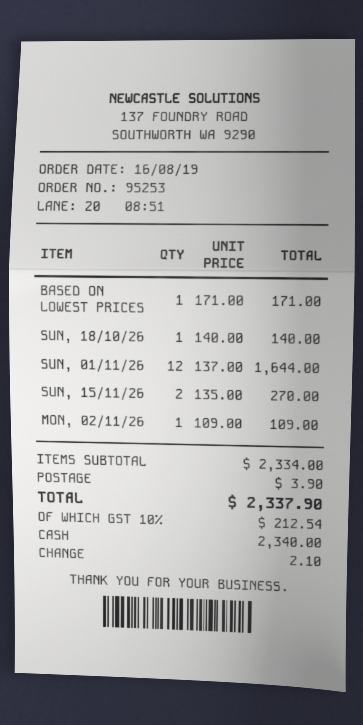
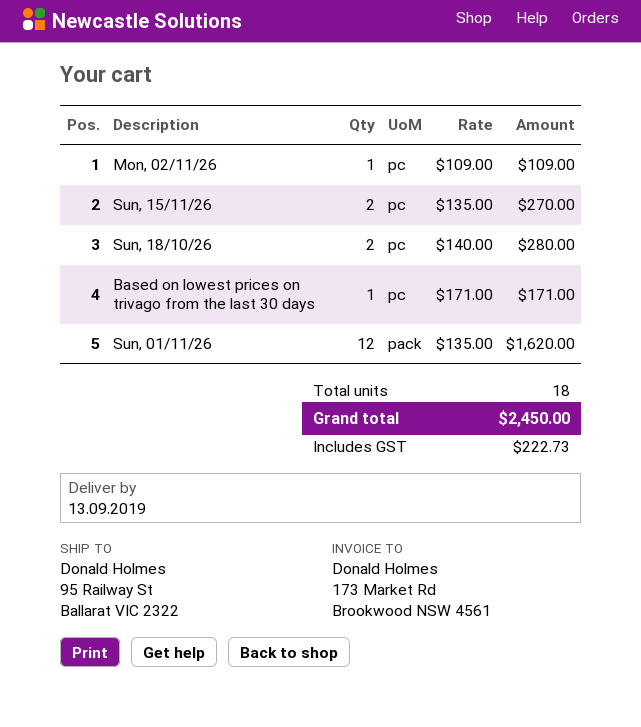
SUN, 18/10/26: 1 x 140.00 = 140.00 -> 2 x 140.00 = 280.00
SUN, 01/11/26: 12 x 137.00 = 1644.00 -> 12 x 135.00 = 1620.00
shipping: 3.90 -> none
tax: 212.54 -> 222.73
total: 2337.90 -> 2450.00

